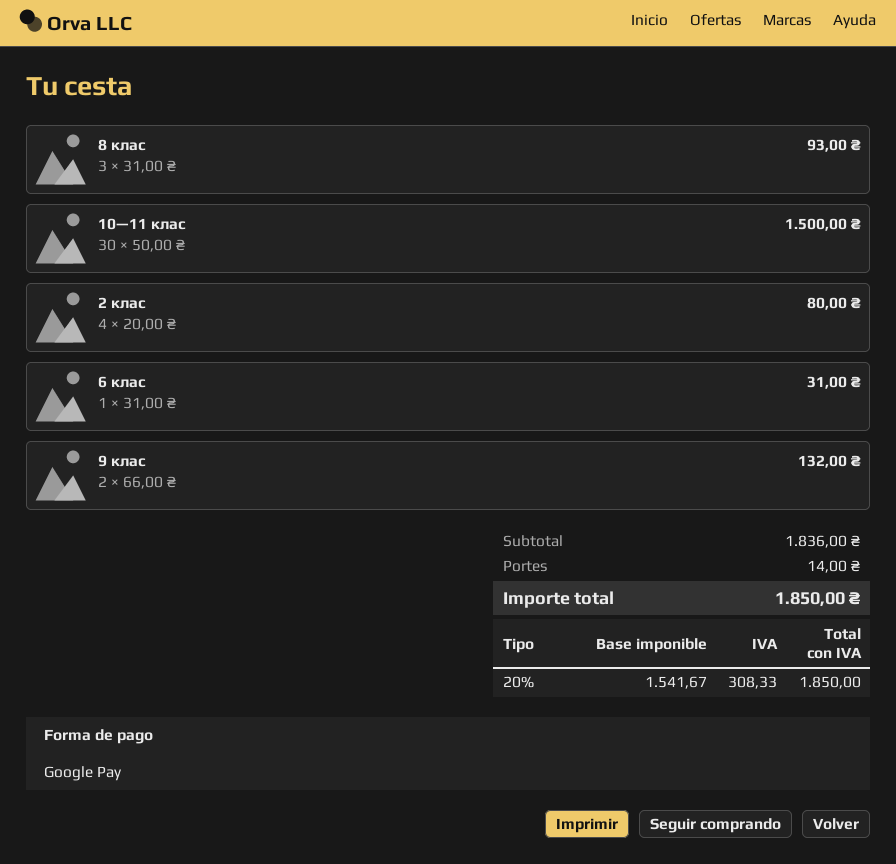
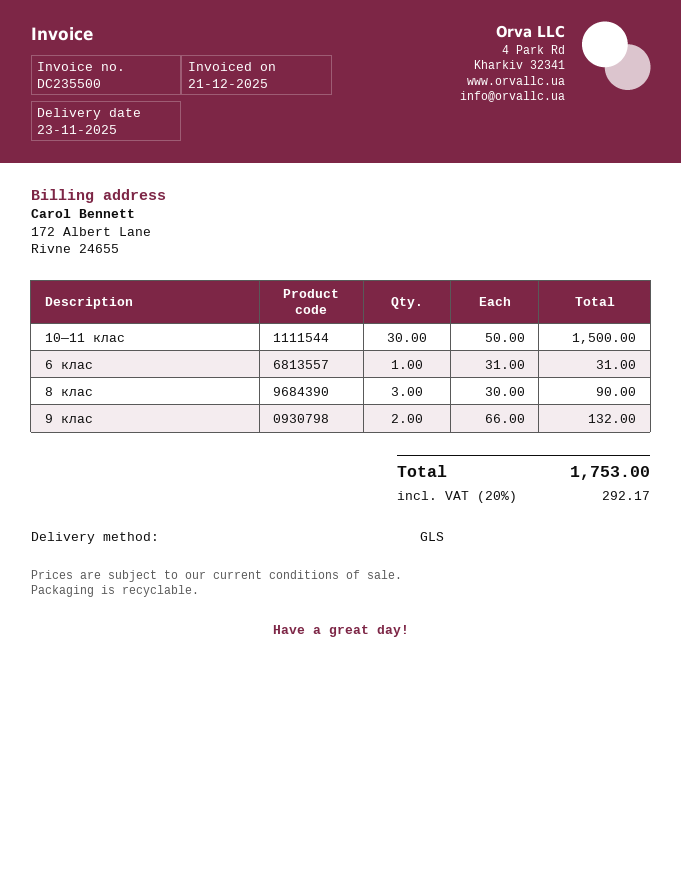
8 клас: 3 x 31.00 = 93.00 -> 3 x 30.00 = 90.00
2 клас: 4 x 20.00 = 80.00 -> none
shipping: 14.00 -> none
tax: 20% = 308.33 -> 20% = 292.17
total: 1850.00 -> 1753.00

